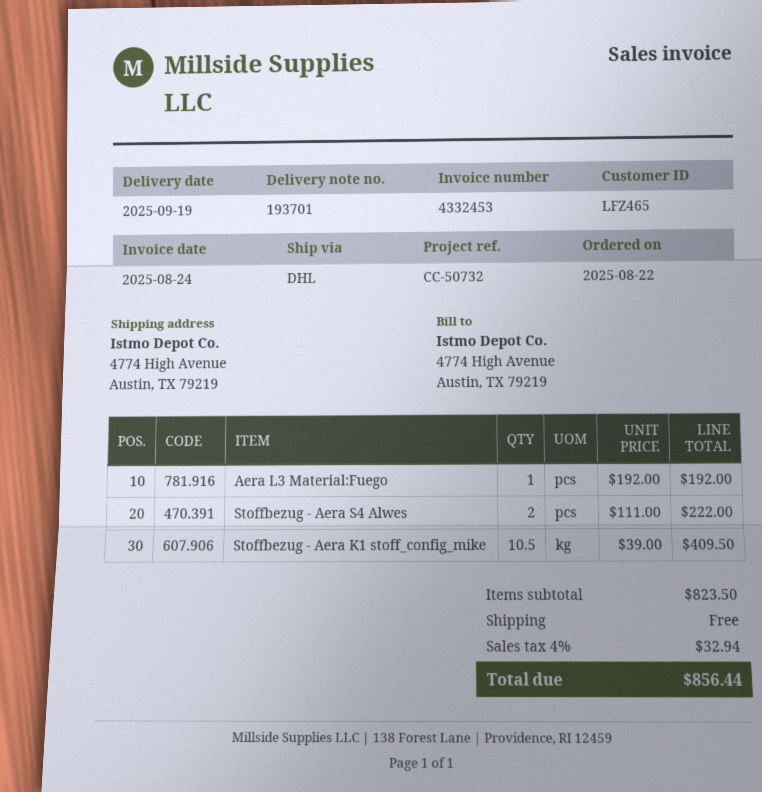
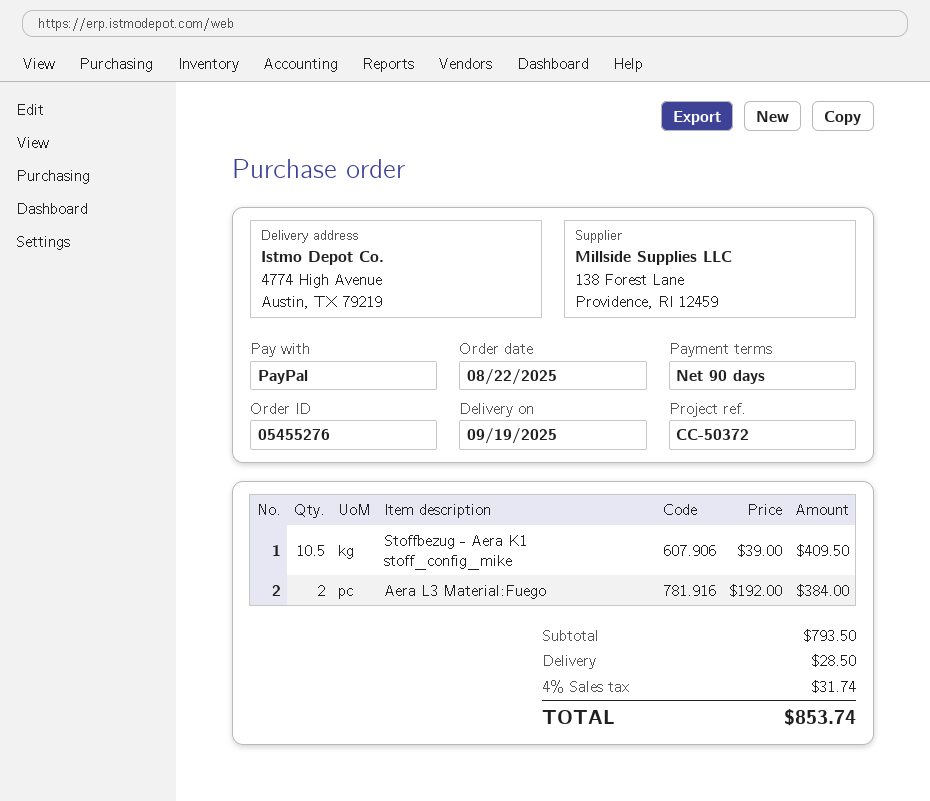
reference: CC-50732 -> CC-50372
Aera L3 Material:Fuego: 1 x 192.00 = 192.00 -> 2 x 192.00 = 384.00
Stoffbezug - Aera S4 Alwes: 2 x 111.00 = 222.00 -> none
subtotal: 823.50 -> 793.50
shipping: 0.00 -> 28.50
tax: 4% = 32.94 -> 4% = 31.74
total: 856.44 -> 853.74

